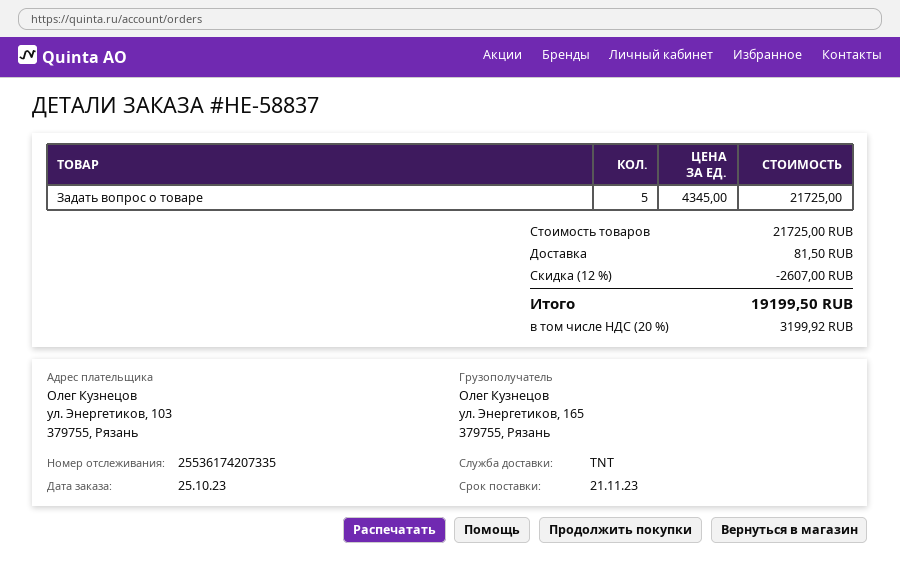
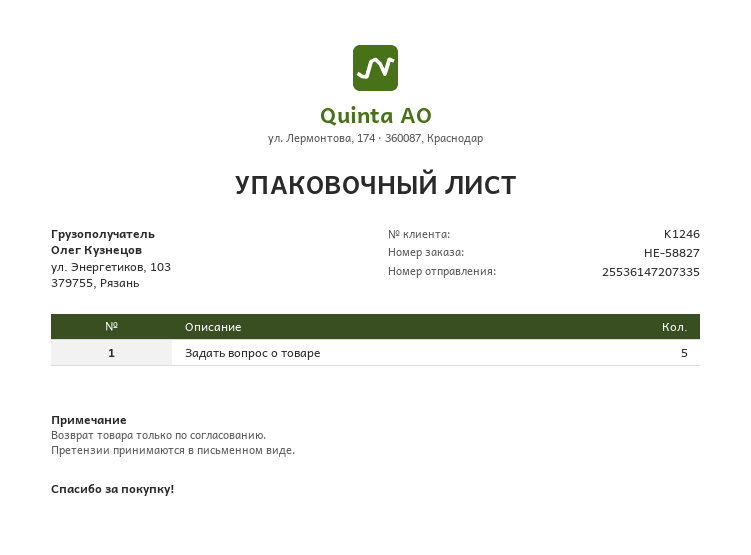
order number: HE-58837 -> HE-58827
tracking number: 25536174207335 -> 25536147207335
ship to: ул. Энергетиков, 165, 379755, Рязань -> ул. Энергетиков, 103, 379755, Рязань

